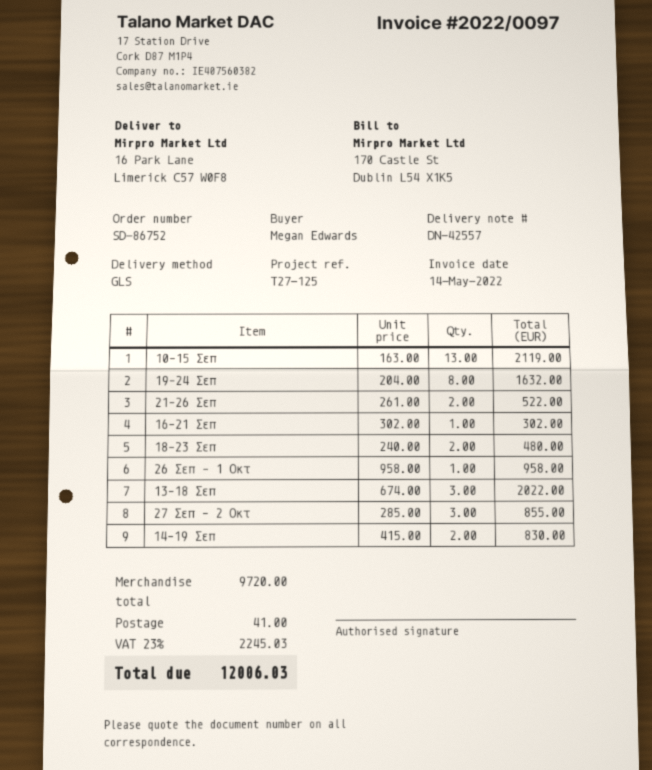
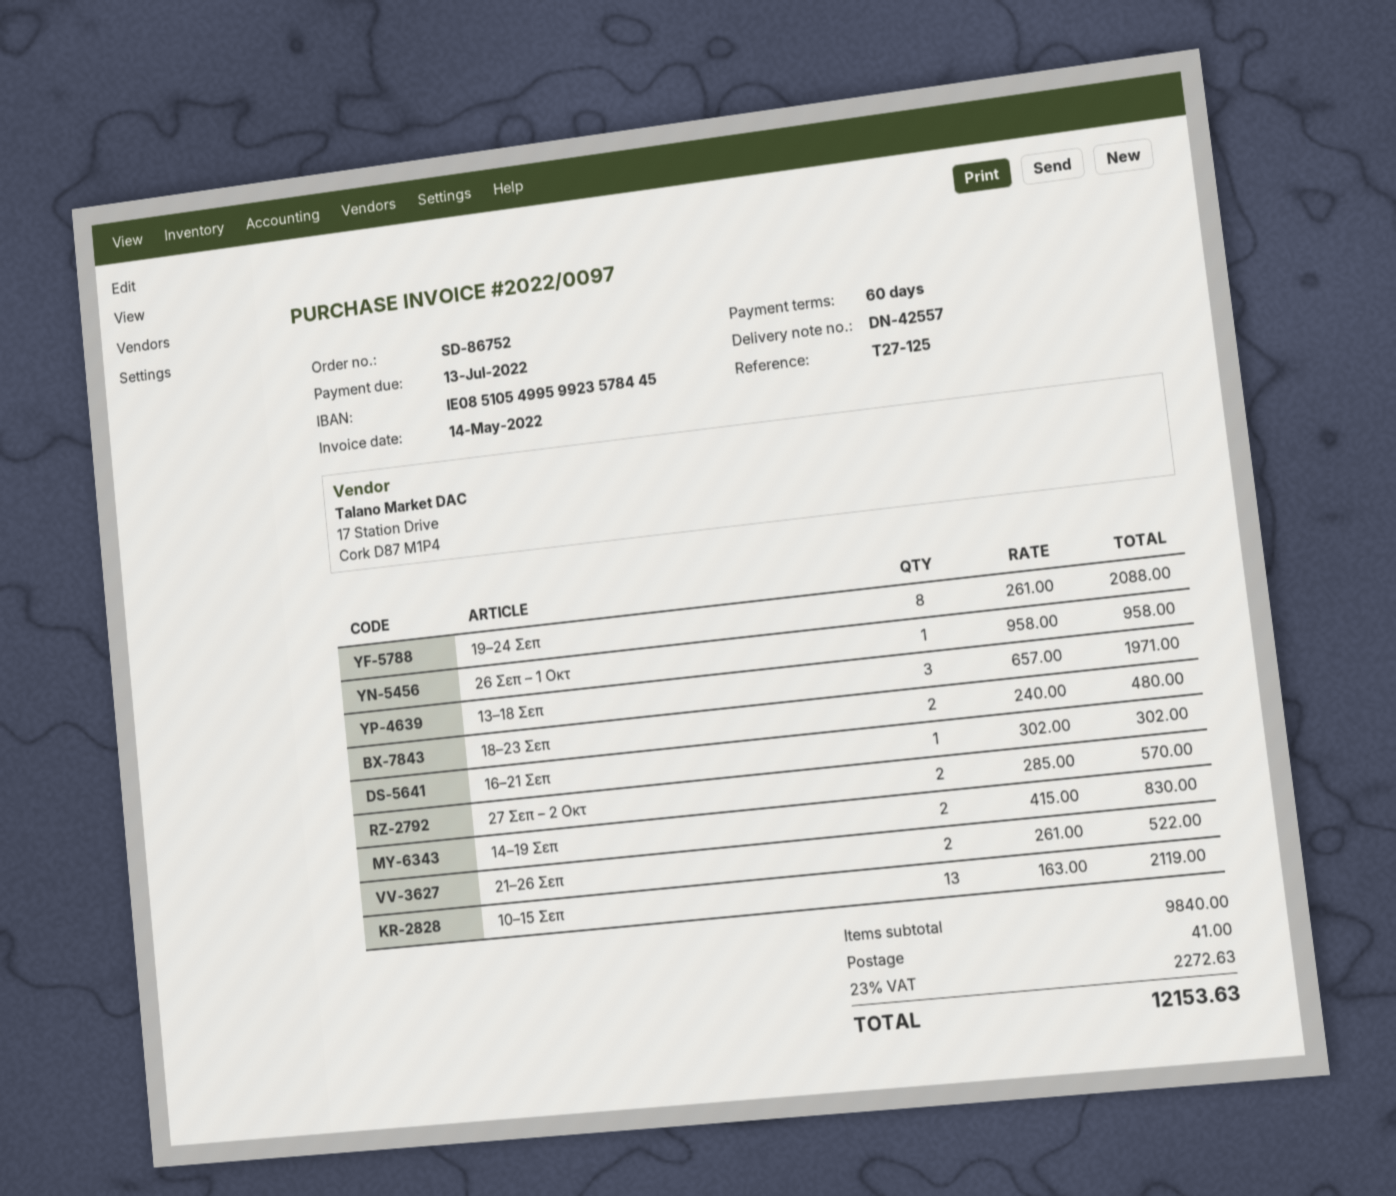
19–24 Σεπ: 8 x 204.00 = 1632.00 -> 8 x 261.00 = 2088.00
13–18 Σεπ: 3 x 674.00 = 2022.00 -> 3 x 657.00 = 1971.00
27 Σεπ – 2 Οκτ: 3 x 285.00 = 855.00 -> 2 x 285.00 = 570.00
subtotal: 9720.00 -> 9840.00
tax: 23% = 2245.03 -> 23% = 2272.63
total: 12006.03 -> 12153.63

